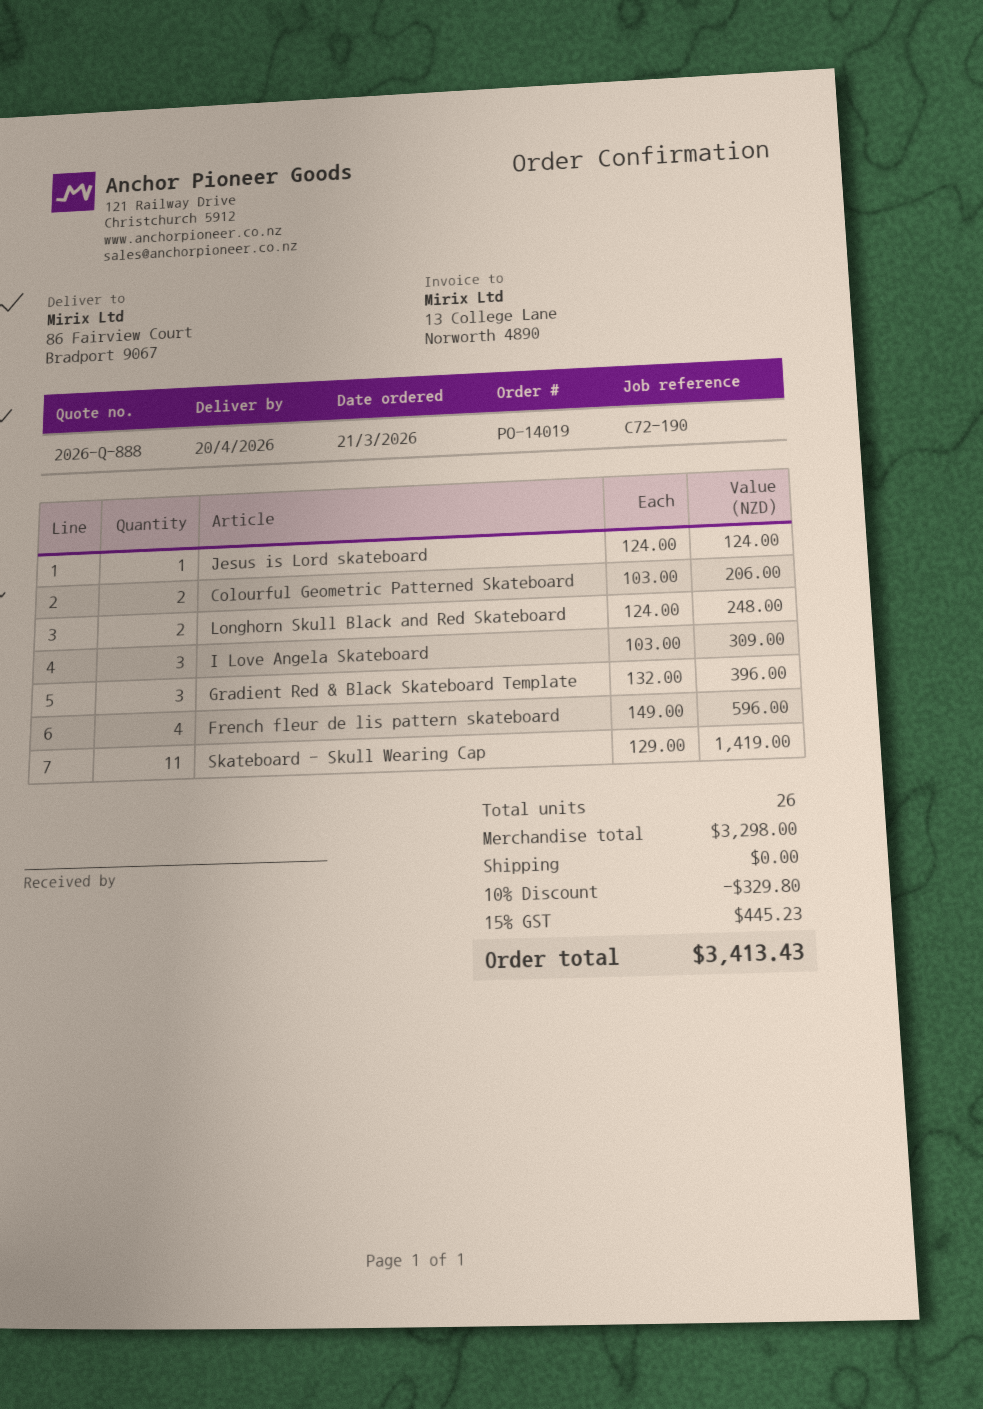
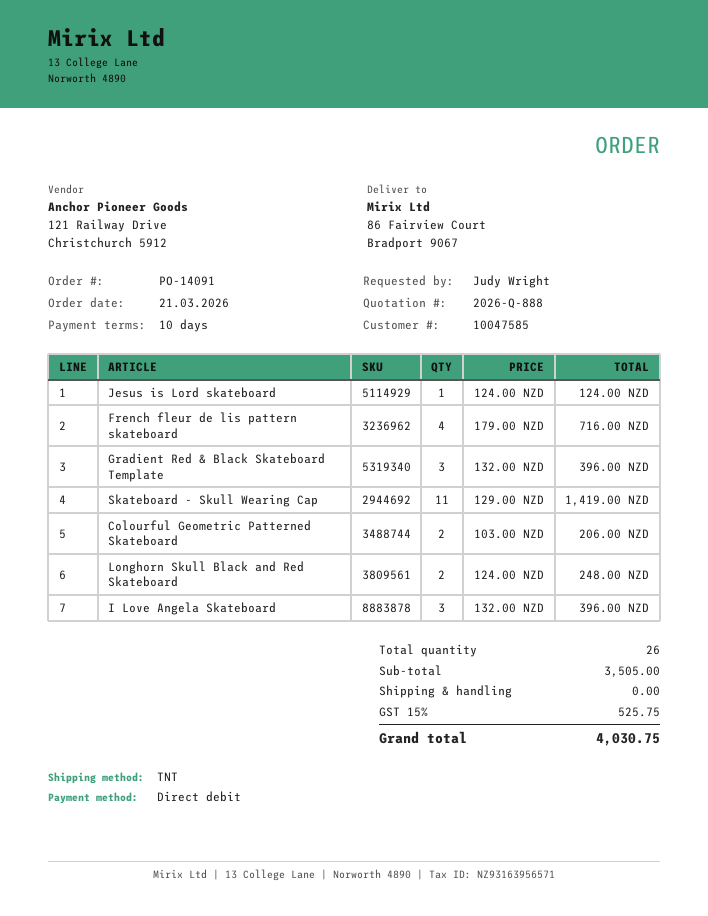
order number: PO-14019 -> PO-14091
I Love Angela Skateboard: 3 x 103.00 = 309.00 -> 3 x 132.00 = 396.00
French fleur de lis pattern skateboard: 4 x 149.00 = 596.00 -> 4 x 179.00 = 716.00
subtotal: 3298.00 -> 3505.00
discount: 10% = 329.80 -> none
tax: 15% = 445.23 -> 15% = 525.75
total: 3413.43 -> 4030.75

